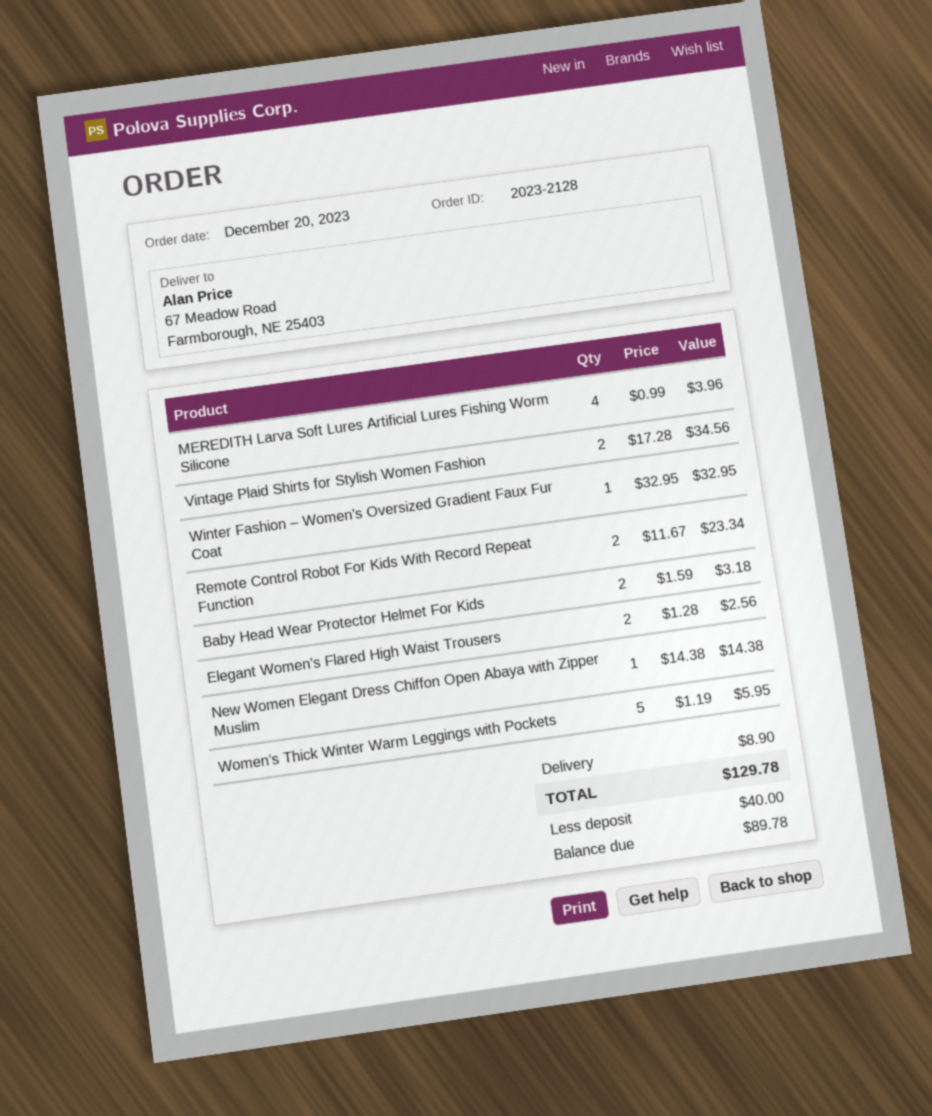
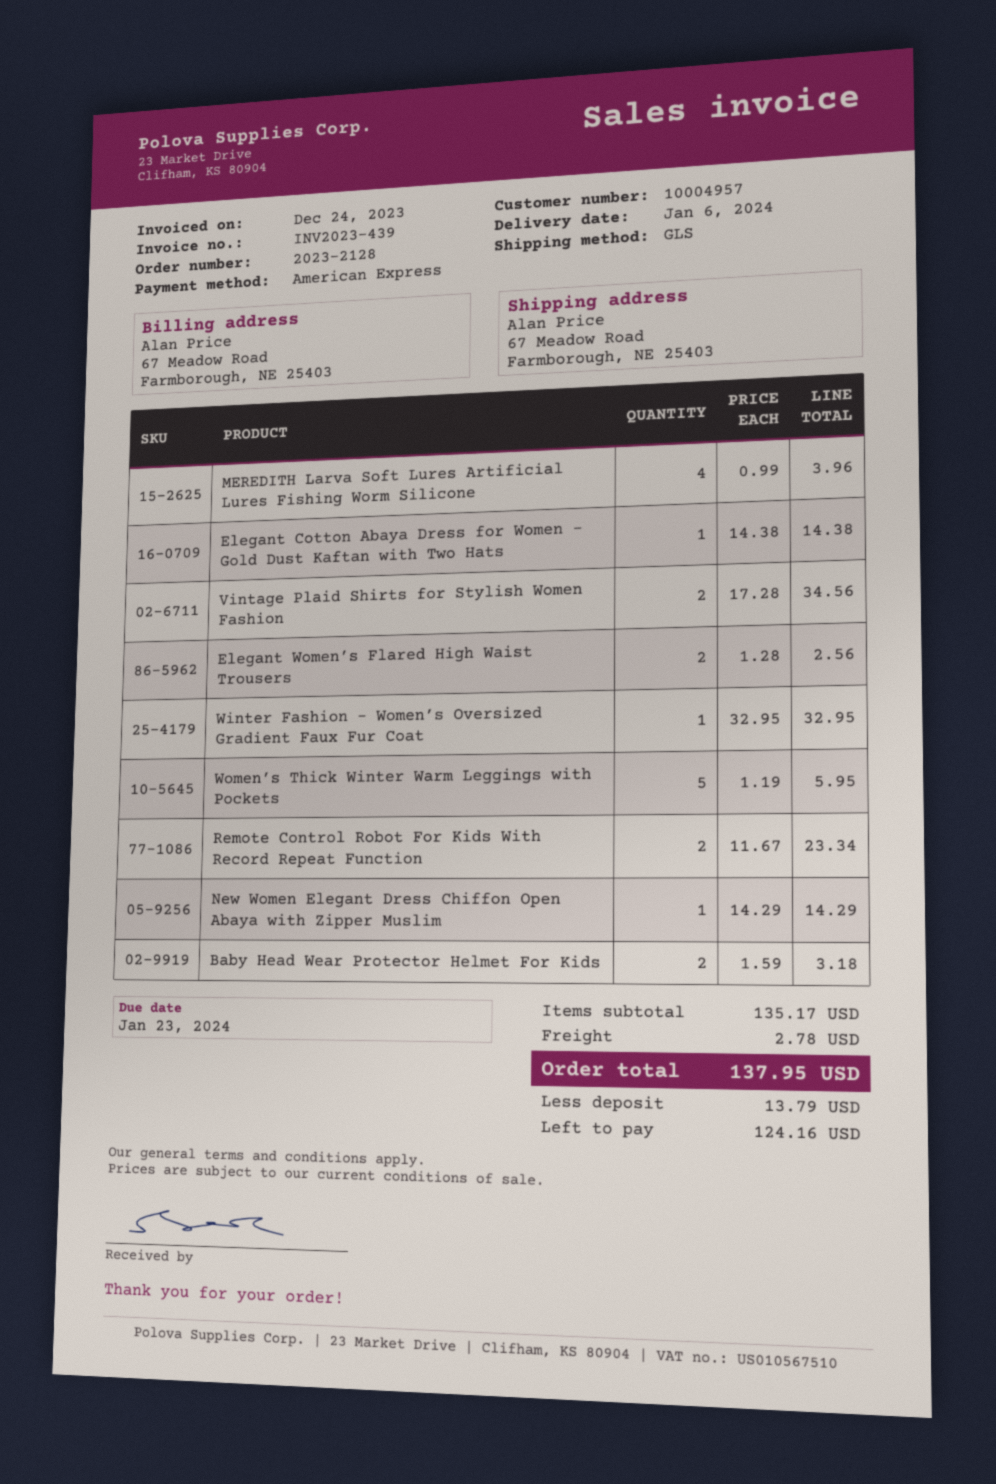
New Women Elegant Dress Chiffon Open Abaya with Zipper Muslim: 1 x 14.38 = 14.38 -> 1 x 14.29 = 14.29
Elegant Cotton Abaya Dress for Women – Gold Dust Kaftan with Two Hats: none -> 1 x 14.38 = 14.38
shipping: 8.90 -> 2.78
total: 129.78 -> 137.95
deposit: 40.00 -> 13.79
balance: 89.78 -> 124.16

